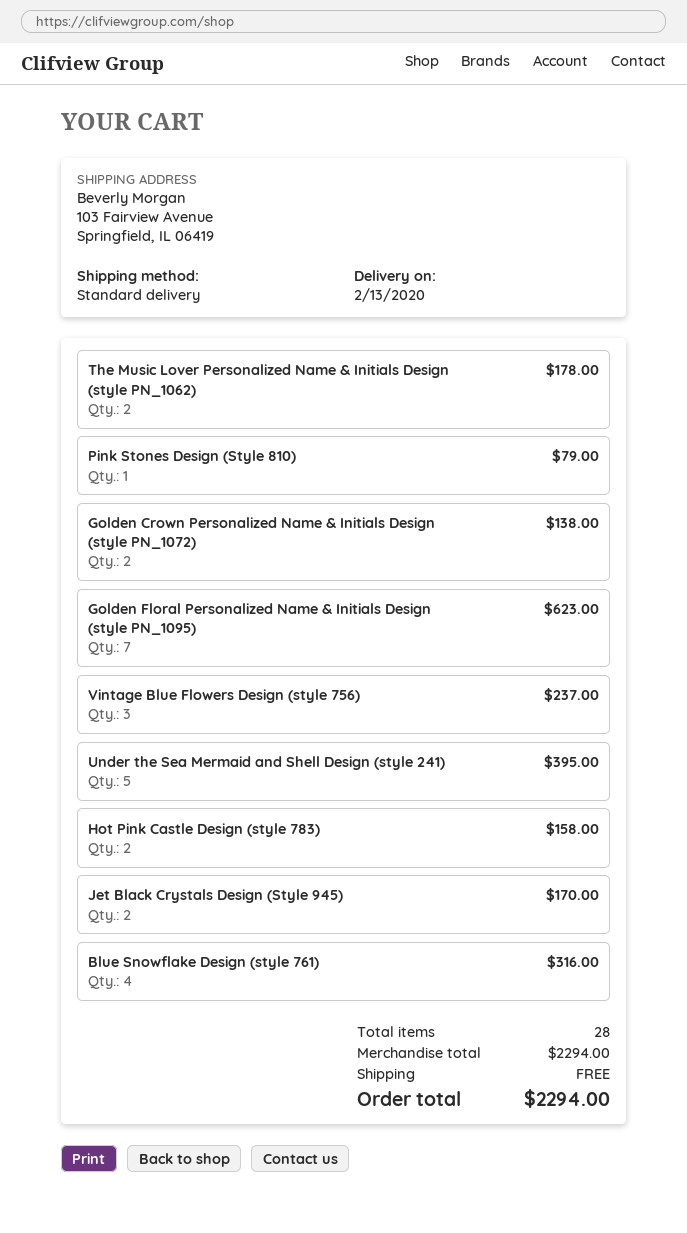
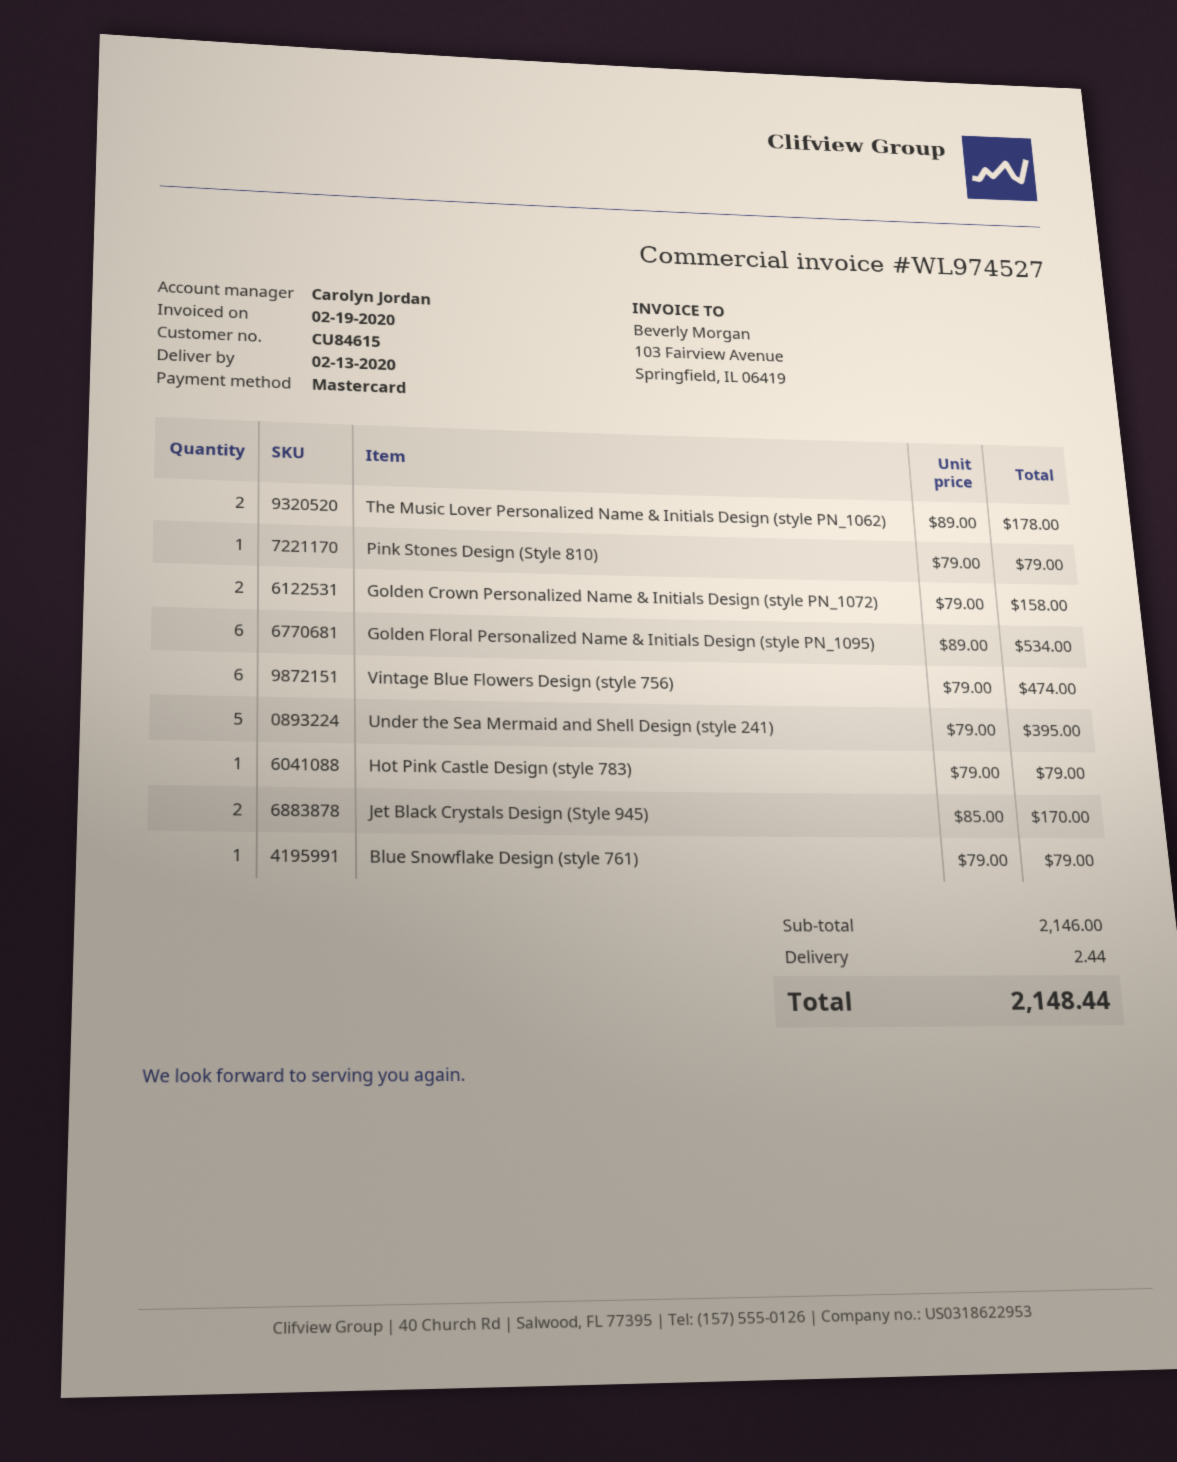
Golden Crown Personalized Name & Initials Design (style PN_1072): 2 for 138.00 -> 2 for 158.00
Golden Floral Personalized Name & Initials Design (style PN_1095): 7 for 623.00 -> 6 for 534.00
Vintage Blue Flowers Design (style 756): 3 for 237.00 -> 6 for 474.00
Hot Pink Castle Design (style 783): 2 for 158.00 -> 1 for 79.00
Blue Snowflake Design (style 761): 4 for 316.00 -> 1 for 79.00
subtotal: 2294.00 -> 2146.00
shipping: 0.00 -> 2.44
total: 2294.00 -> 2148.44

